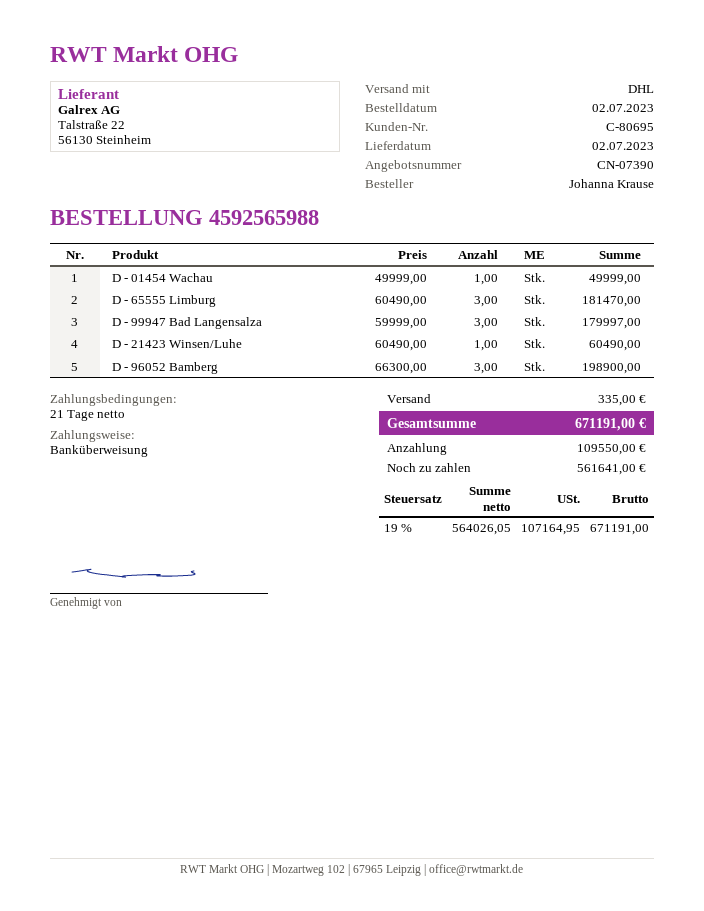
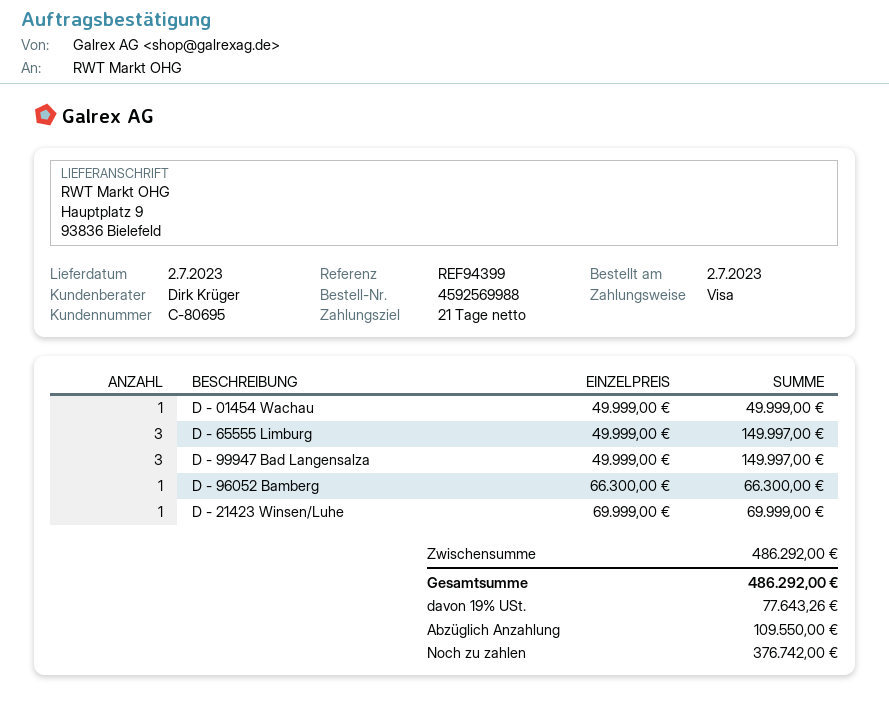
order number: 4592565988 -> 4592569988
payment method: bank transfer -> Visa
D - 65555 Limburg: 3 x 60490.00 = 181470.00 -> 3 x 49999.00 = 149997.00
D - 99947 Bad Langensalza: 3 x 59999.00 = 179997.00 -> 3 x 49999.00 = 149997.00
D - 21423 Winsen/Luhe: 1 x 60490.00 = 60490.00 -> 1 x 69999.00 = 69999.00
D - 96052 Bamberg: 3 x 66300.00 = 198900.00 -> 1 x 66300.00 = 66300.00
shipping: 335.00 -> none
tax: 19% = 107164.95 -> 19% = 77643.26
total: 671191.00 -> 486292.00
balance: 561641.00 -> 376742.00

